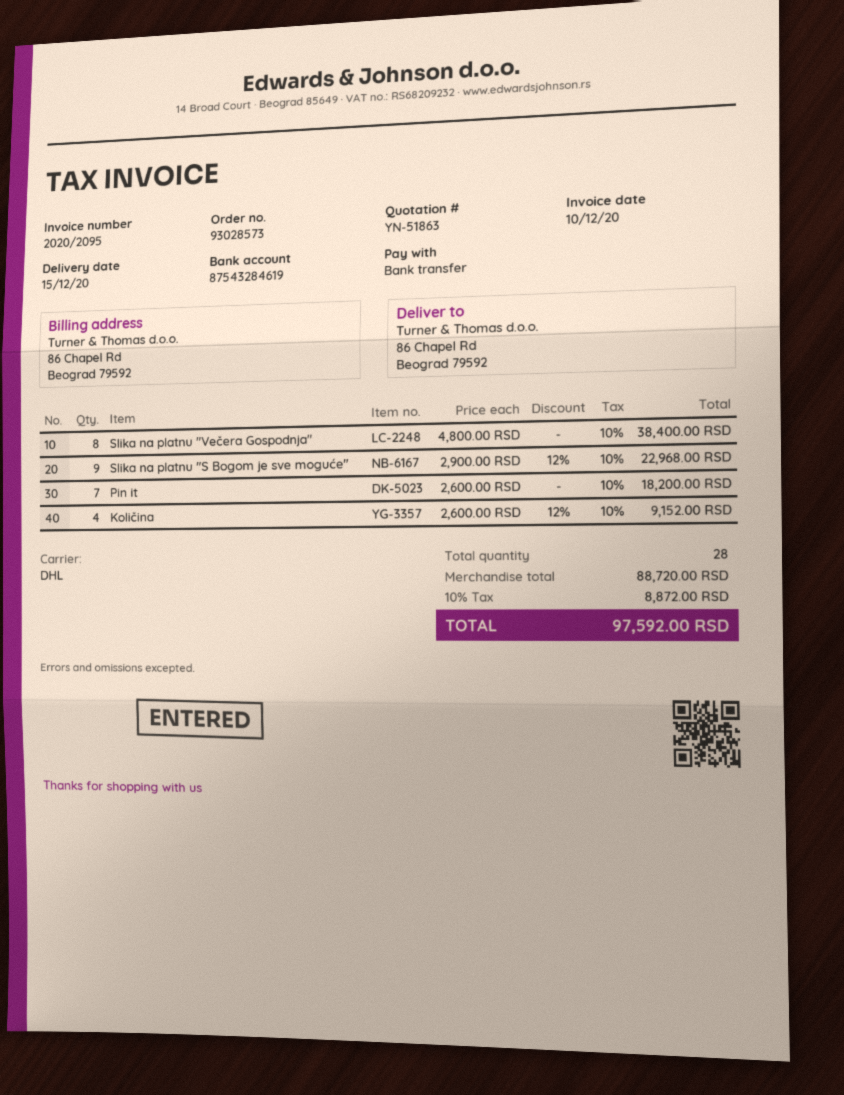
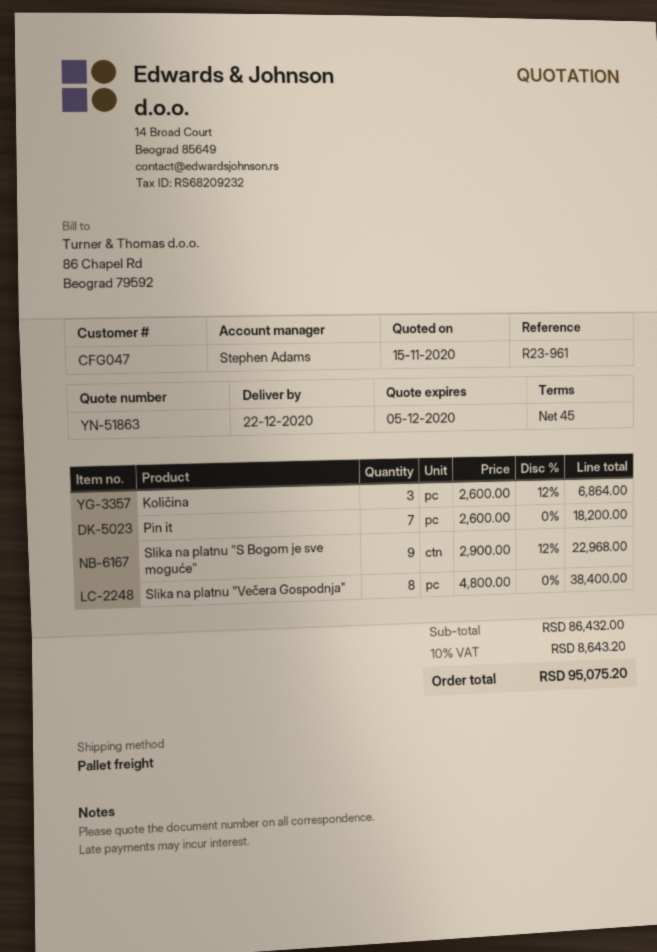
delivery date: 2020-12-15 -> 2020-12-22
shipping method: DHL -> pallet freight
Količina: 4 x 2600.00 - 12% = 9152.00 -> 3 x 2600.00 - 12% = 6864.00
subtotal: 88720.00 -> 86432.00
tax: 10% = 8872.00 -> 10% = 8643.20
total: 97592.00 -> 95075.20

